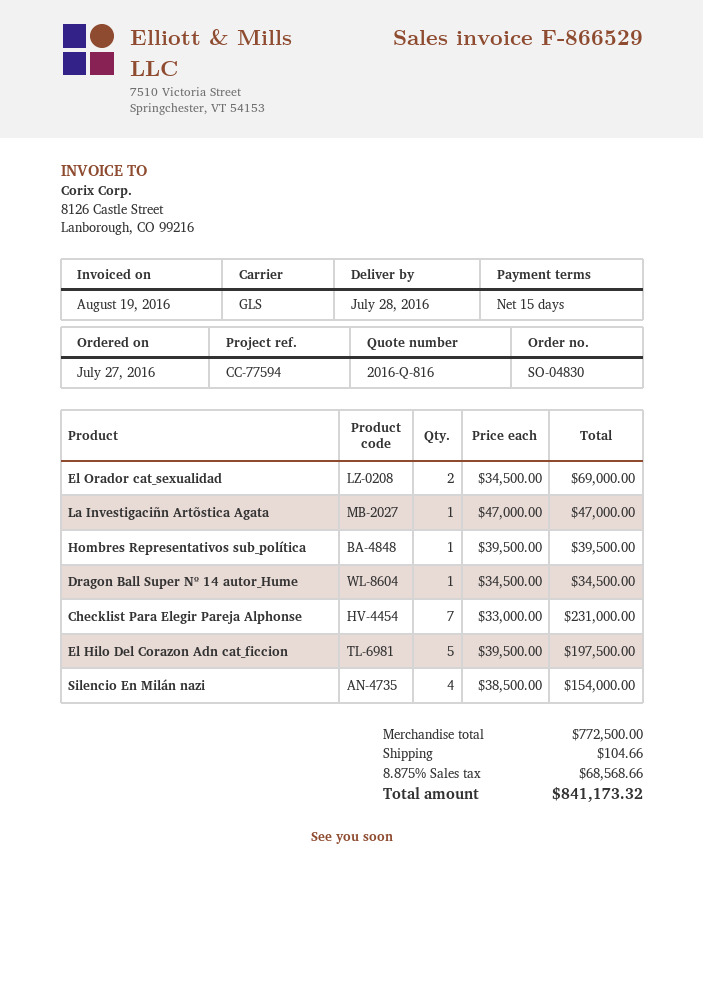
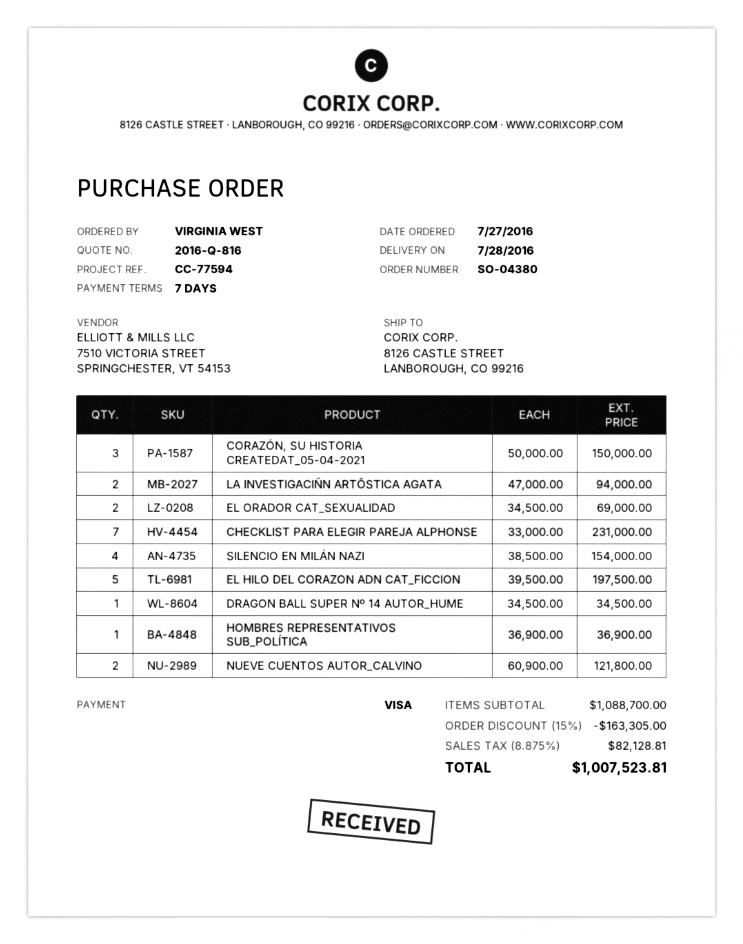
order number: SO-04830 -> SO-04380
payment terms: 15 days -> 7 days
La Investigaciñn Artõstica Agata: 1 x 47000.00 = 47000.00 -> 2 x 47000.00 = 94000.00
Hombres Representativos sub_política: 1 x 39500.00 = 39500.00 -> 1 x 36900.00 = 36900.00
CORAZÓN, SU HISTORIA CREATEDAT_05-04-2021: none -> 3 x 50000.00 = 150000.00
NUEVE CUENTOS AUTOR_CALVINO: none -> 2 x 60900.00 = 121800.00
subtotal: 772500.00 -> 1088700.00
discount: none -> 15% = 163305.00
shipping: 104.66 -> none
tax: 8.875% = 68568.66 -> 8.875% = 82128.81
total: 841173.32 -> 1007523.81

